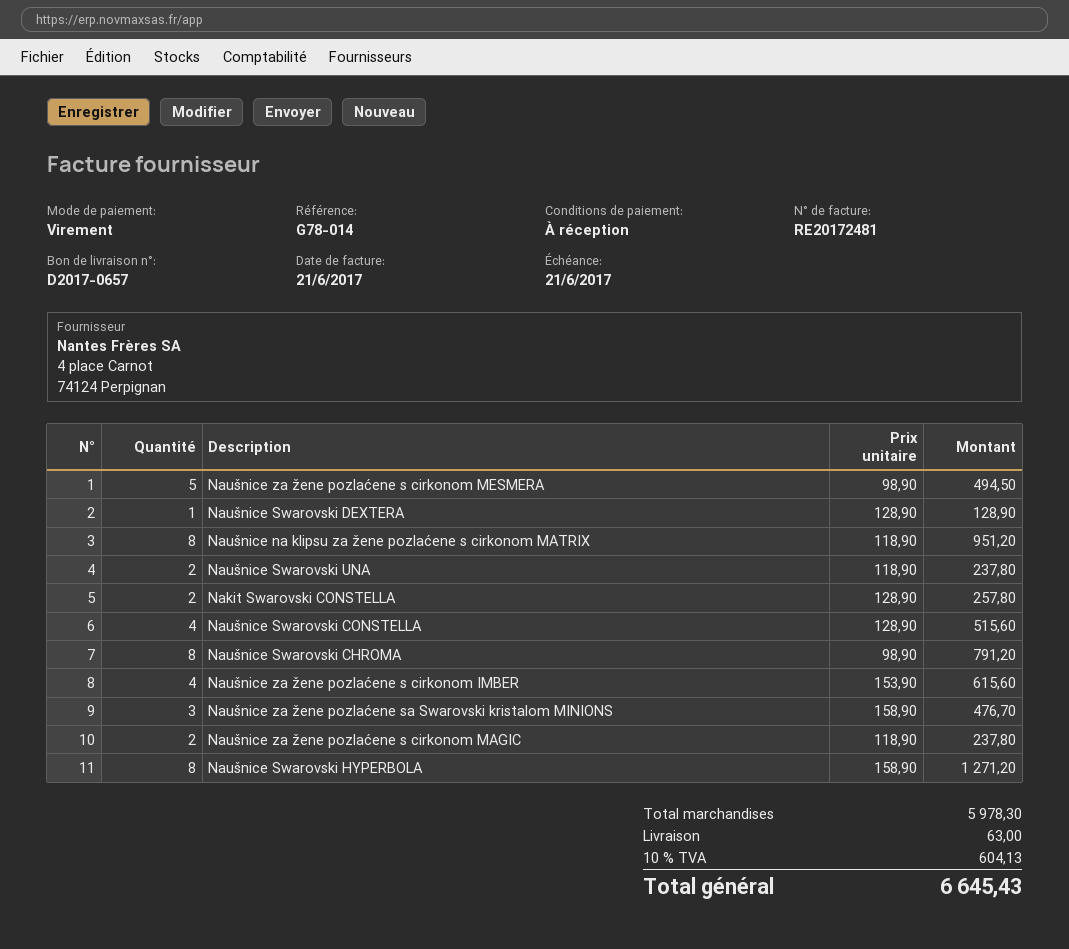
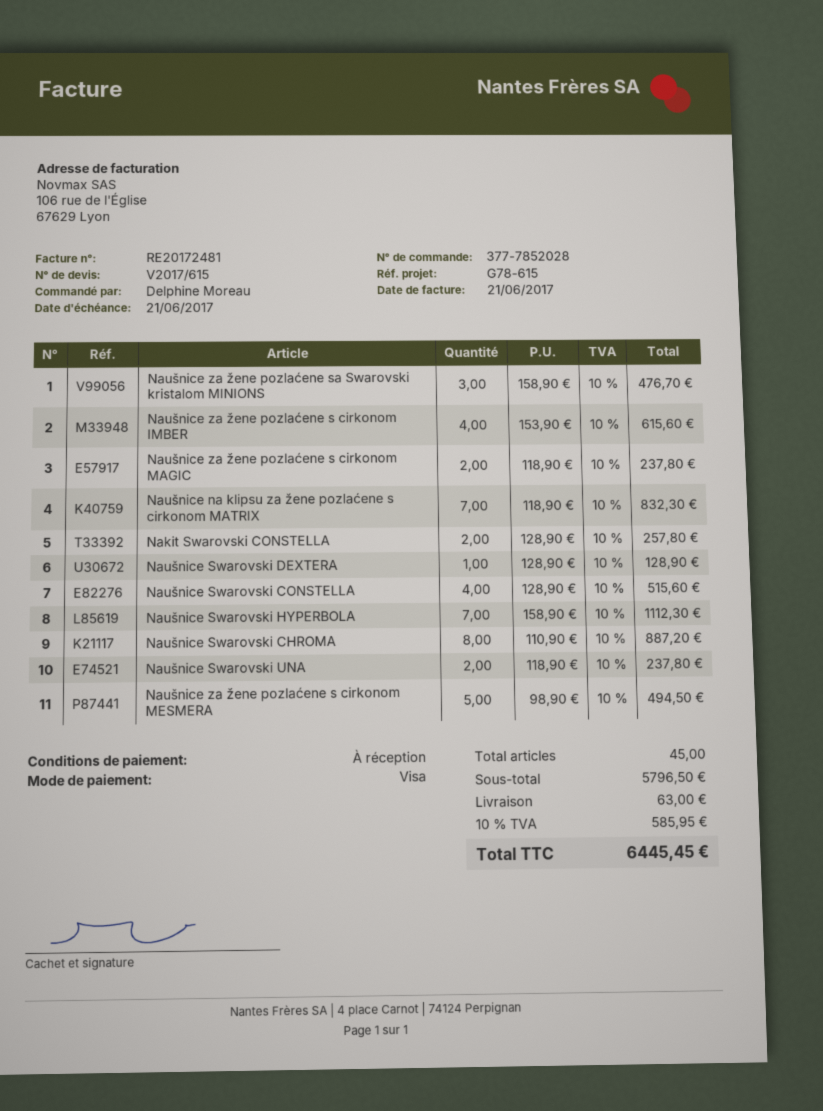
reference: G78-014 -> G78-615
payment method: bank transfer -> Visa
Naušnice na klipsu za žene pozlaćene s cirkonom MATRIX: 8 x 118.90 = 951.20 -> 7 x 118.90 = 832.30
Naušnice Swarovski CHROMA: 8 x 98.90 = 791.20 -> 8 x 110.90 = 887.20
Naušnice Swarovski HYPERBOLA: 8 x 158.90 = 1271.20 -> 7 x 158.90 = 1112.30
subtotal: 5978.30 -> 5796.50
tax: 10% = 604.13 -> 10% = 585.95
total: 6645.43 -> 6445.45

